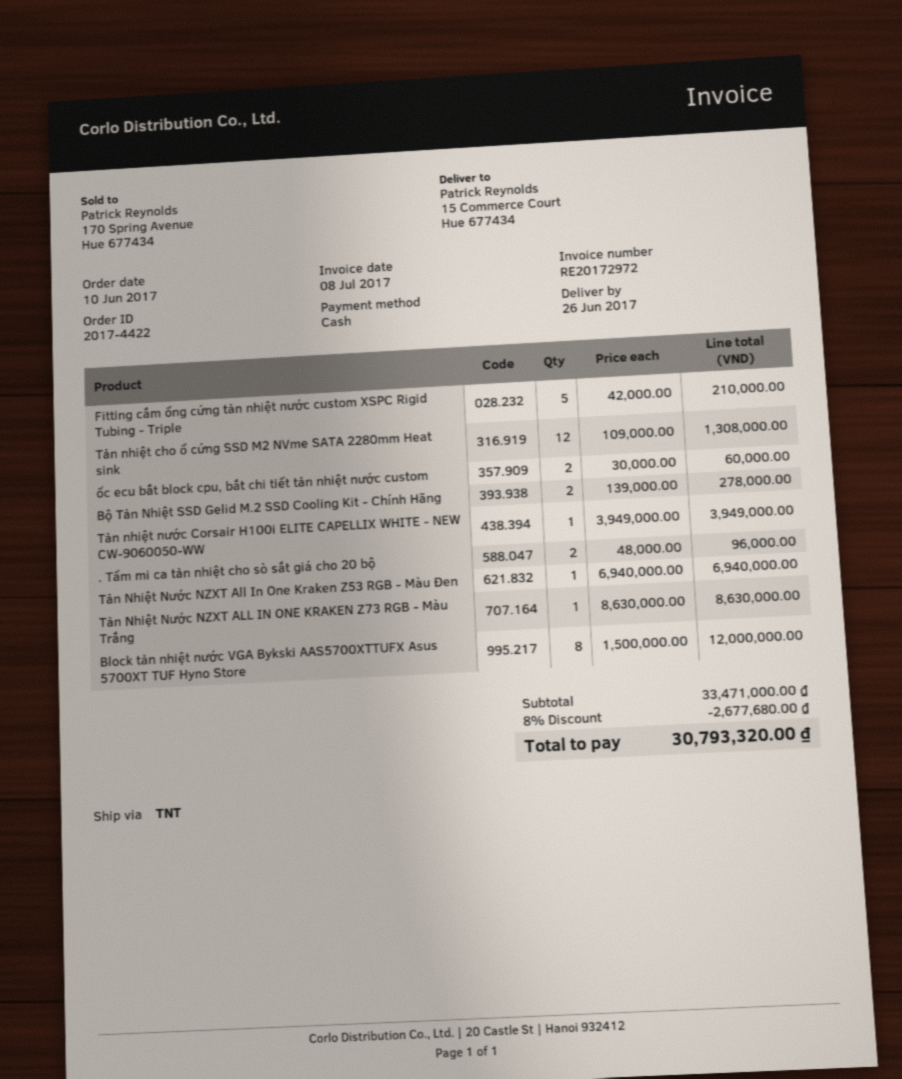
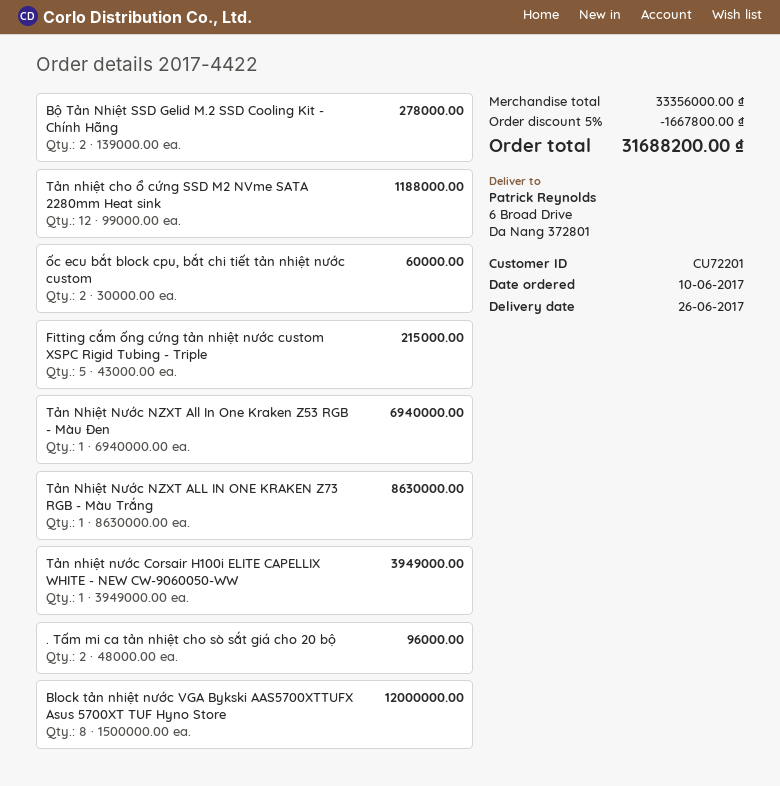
ship to: 15 Commerce Court, Hue 677434 -> 6 Broad Drive, Da Nang 372801
Fitting cắm ống cứng tản nhiệt nước custom XSPC Rigid Tubing - Triple: 5 x 42000.00 = 210000.00 -> 5 x 43000.00 = 215000.00
Tản nhiệt cho ổ cứng SSD M2 NVme SATA 2280mm Heat sink: 12 x 109000.00 = 1308000.00 -> 12 x 99000.00 = 1188000.00
subtotal: 33471000.00 -> 33356000.00
discount: 8% = 2677680.00 -> 5% = 1667800.00
total: 30793320.00 -> 31688200.00

